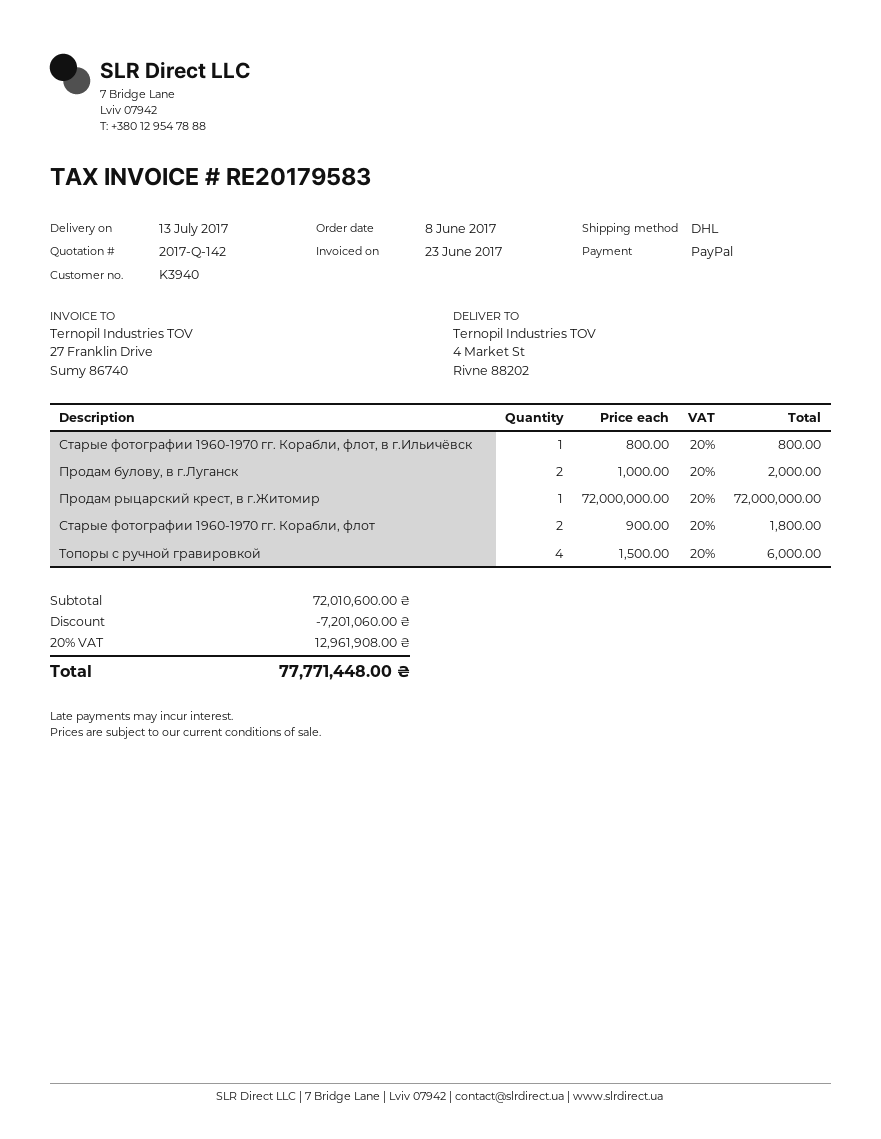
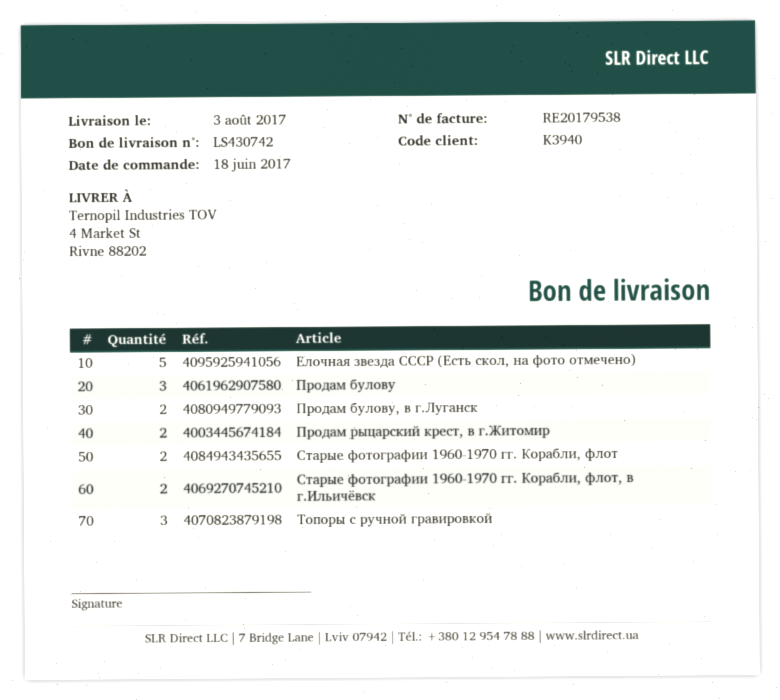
order date: 2017-06-08 -> 2017-06-18
delivery date: 2017-07-13 -> 2017-08-03
invoice number: RE20179583 -> RE20179538
Старые фотографии 1960-1970 гг. Корабли, флот, в г.Ильичёвск: 1 -> 2
Продам рыцарский крест, в г.Житомир: 1 -> 2
Топоры с ручной гравировкой: 4 -> 3
Елочная звезда СССР (Есть скол, на фото отмечено): none -> 5
Продам булову: none -> 3

